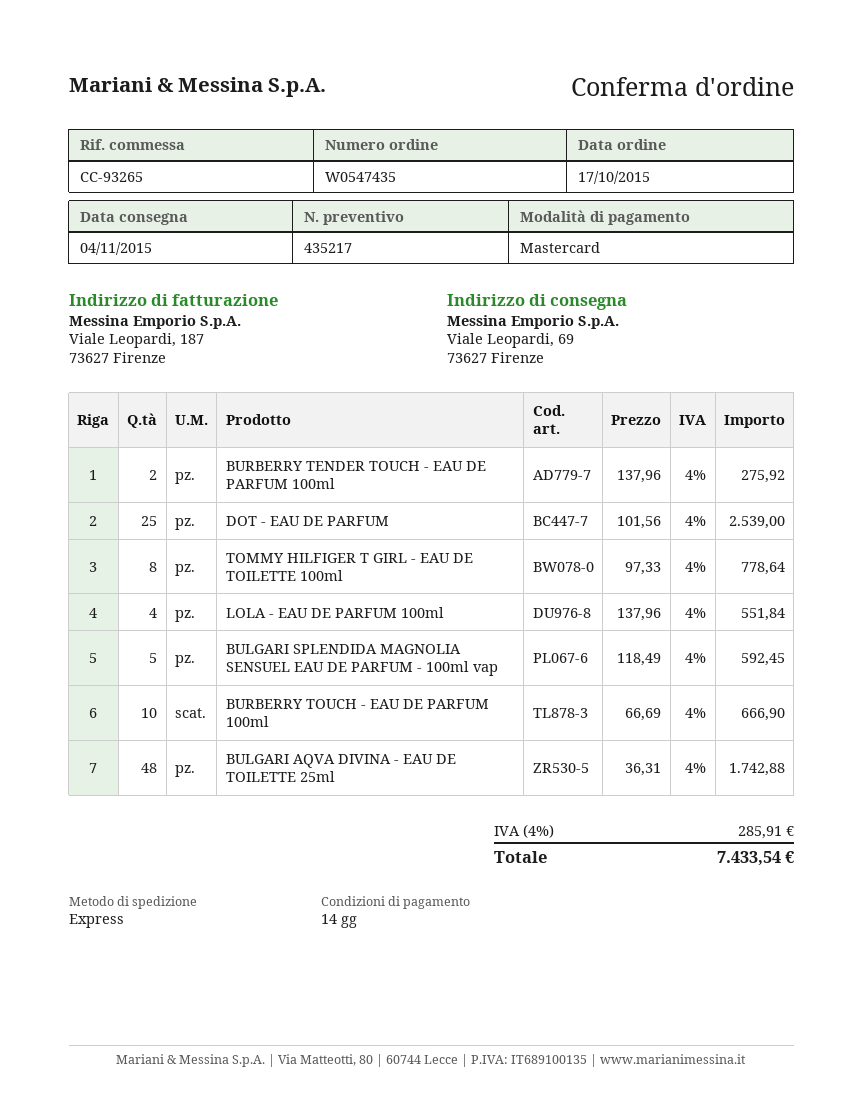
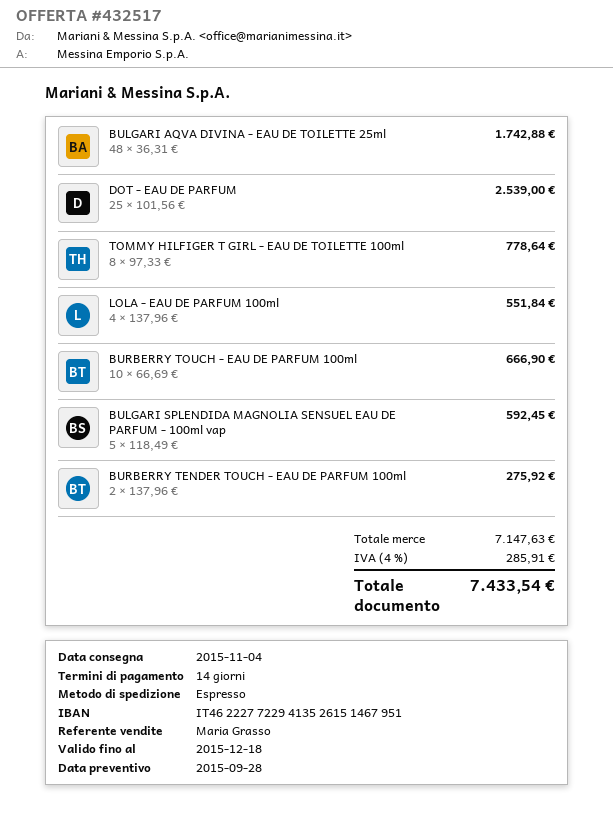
quote number: 435217 -> 432517

